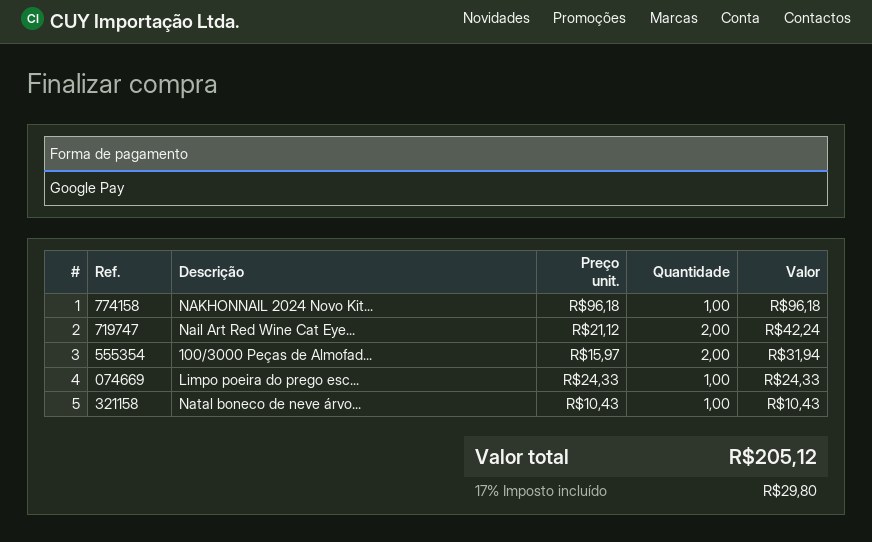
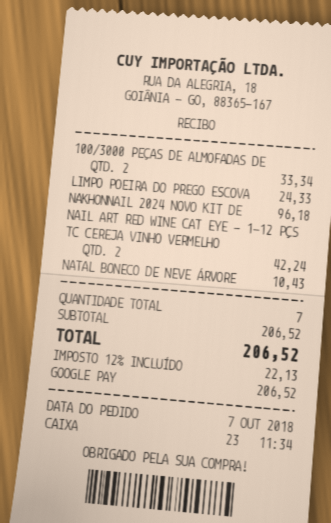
100/3000 Peças de Almofad...: 2 for 31.94 -> 2 for 33.34
tax: 17% = 29.80 -> 12% = 22.13
total: 205.12 -> 206.52

